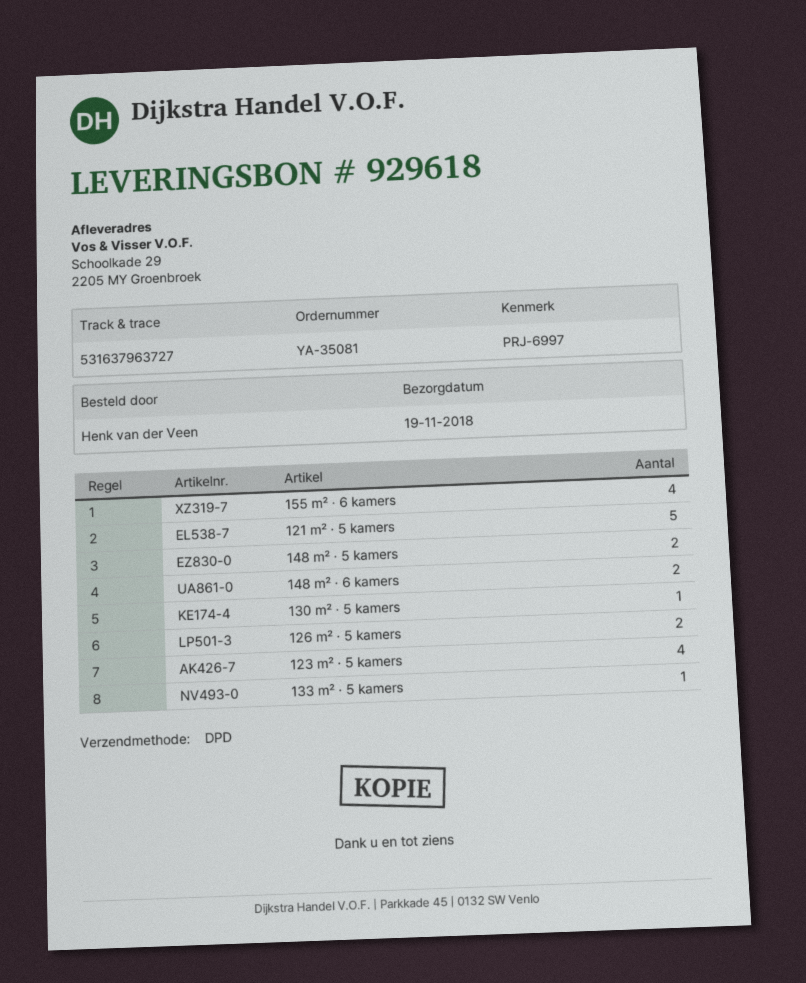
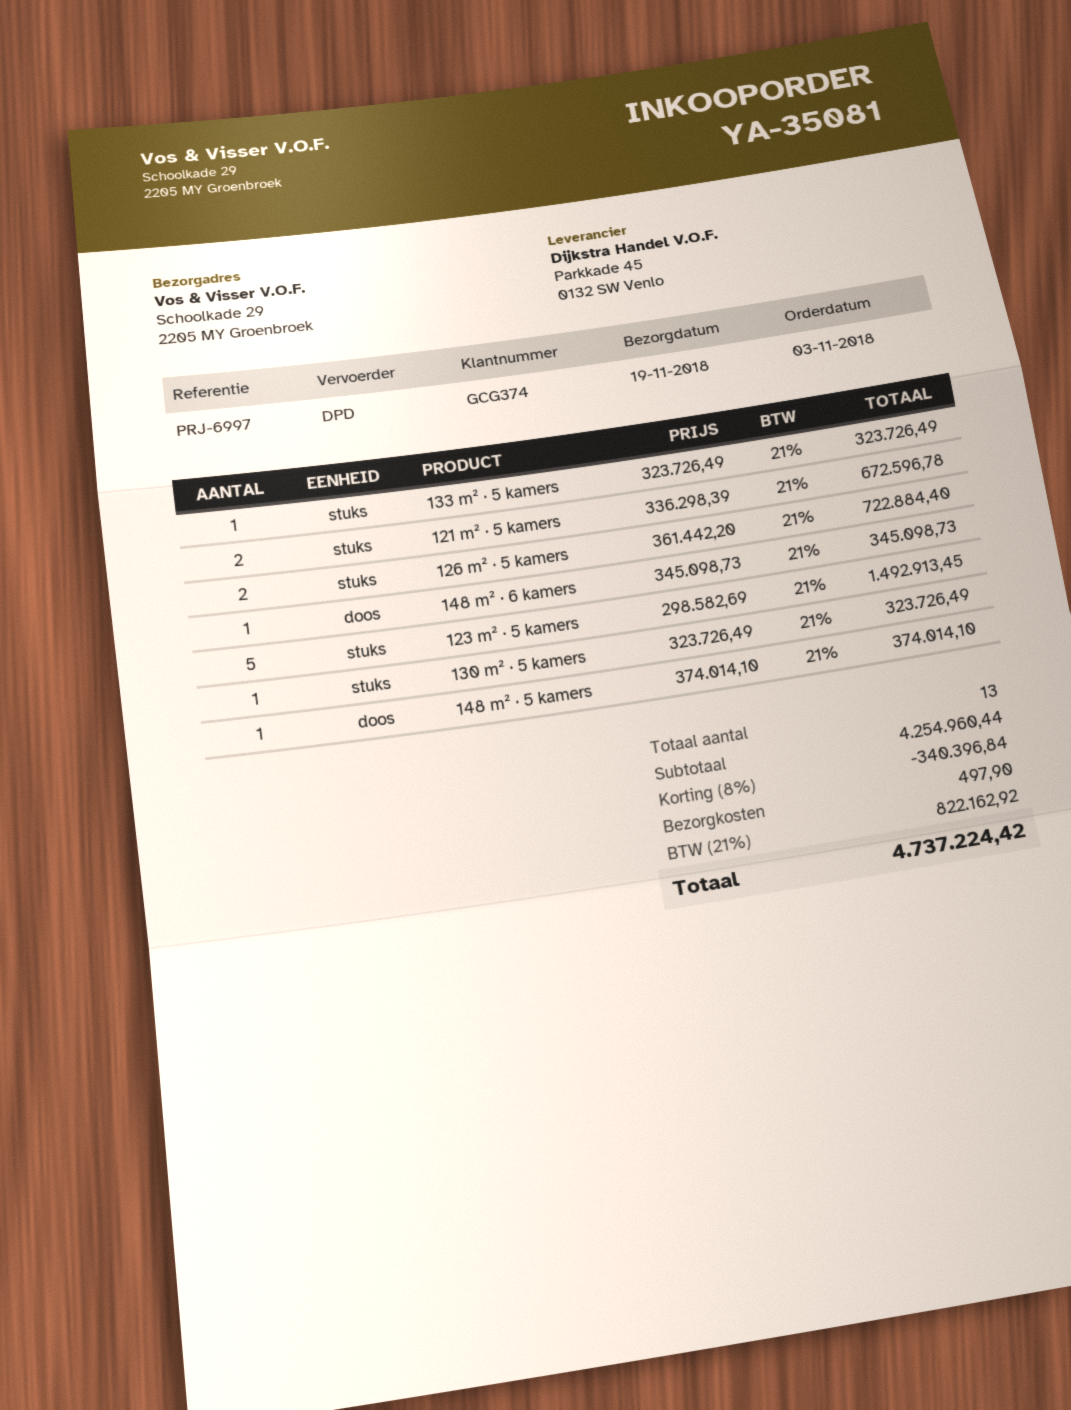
155 m² · 6 kamers: 4 -> none
121 m² · 5 kamers: 5 -> 2
148 m² · 5 kamers: 2 -> 1
148 m² · 6 kamers: 2 -> 1
123 m² · 5 kamers: 4 -> 5

